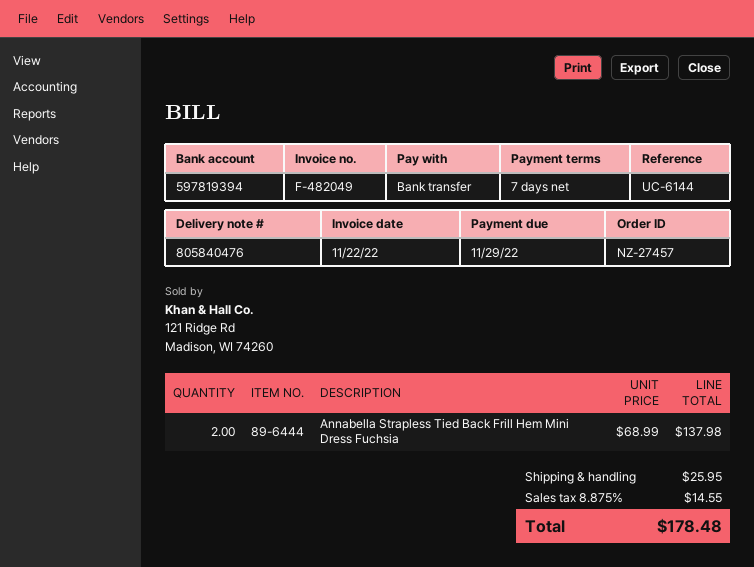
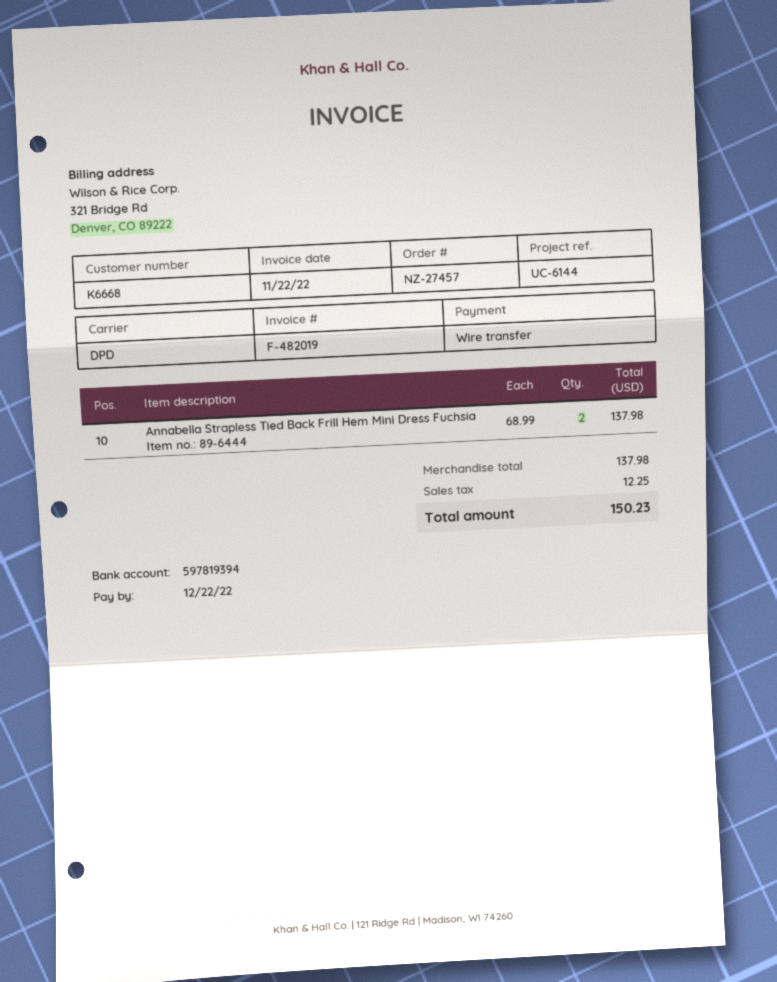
invoice number: F-482049 -> F-482019
due date: 2022-11-29 -> 2022-12-22
shipping: 25.95 -> none
tax: 14.55 -> 12.25
total: 178.48 -> 150.23

